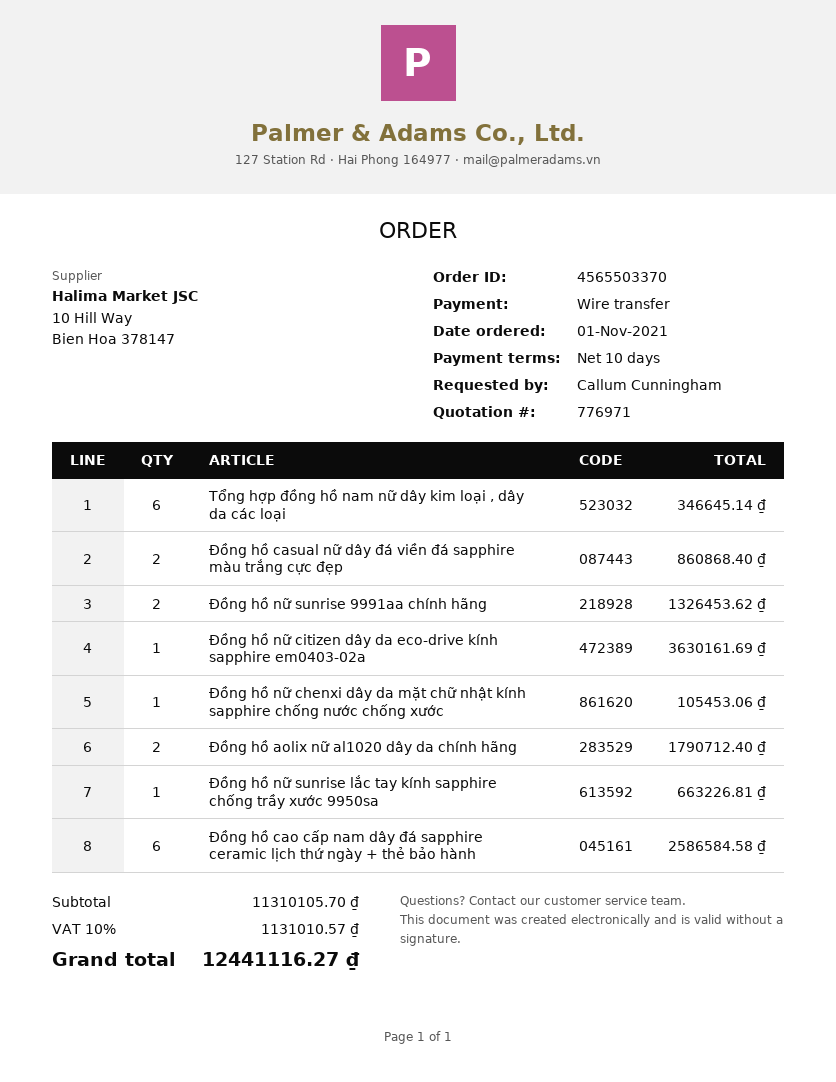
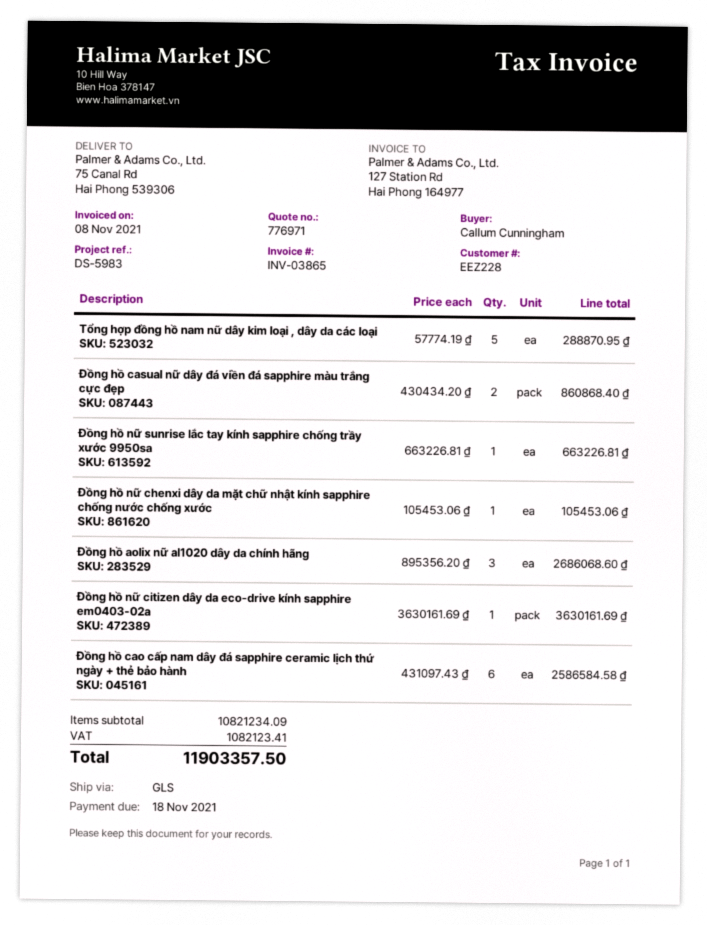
Tổng hợp đồng hồ nam nữ dây kim loại , dây da các loại: 6 for 346645.14 -> 5 for 288870.95
Đồng hồ nữ sunrise 9991aa chính hãng: 2 for 1326453.62 -> none
Đồng hồ aolix nữ al1020 dây da chính hãng: 2 for 1790712.40 -> 3 for 2686068.60
subtotal: 11310105.70 -> 10821234.09
tax: 1131010.57 -> 1082123.41
total: 12441116.27 -> 11903357.50

